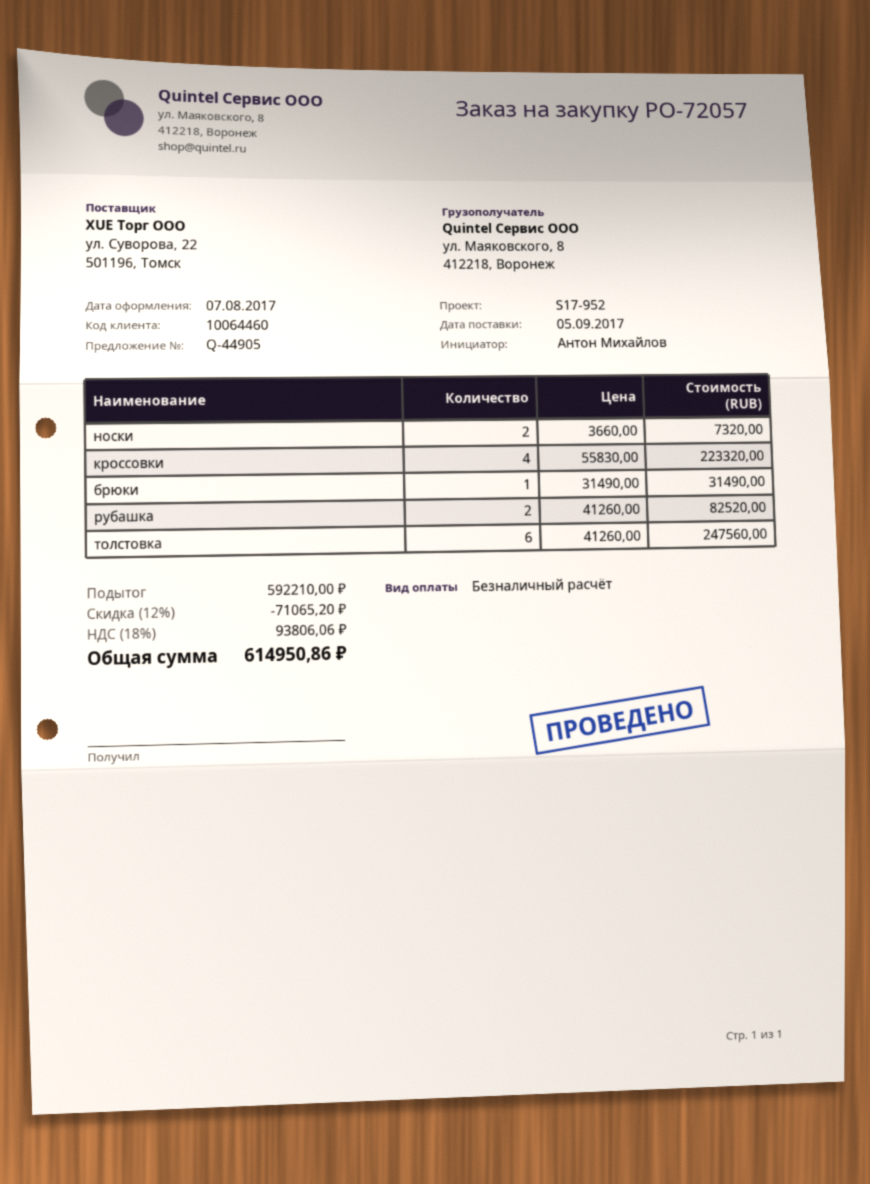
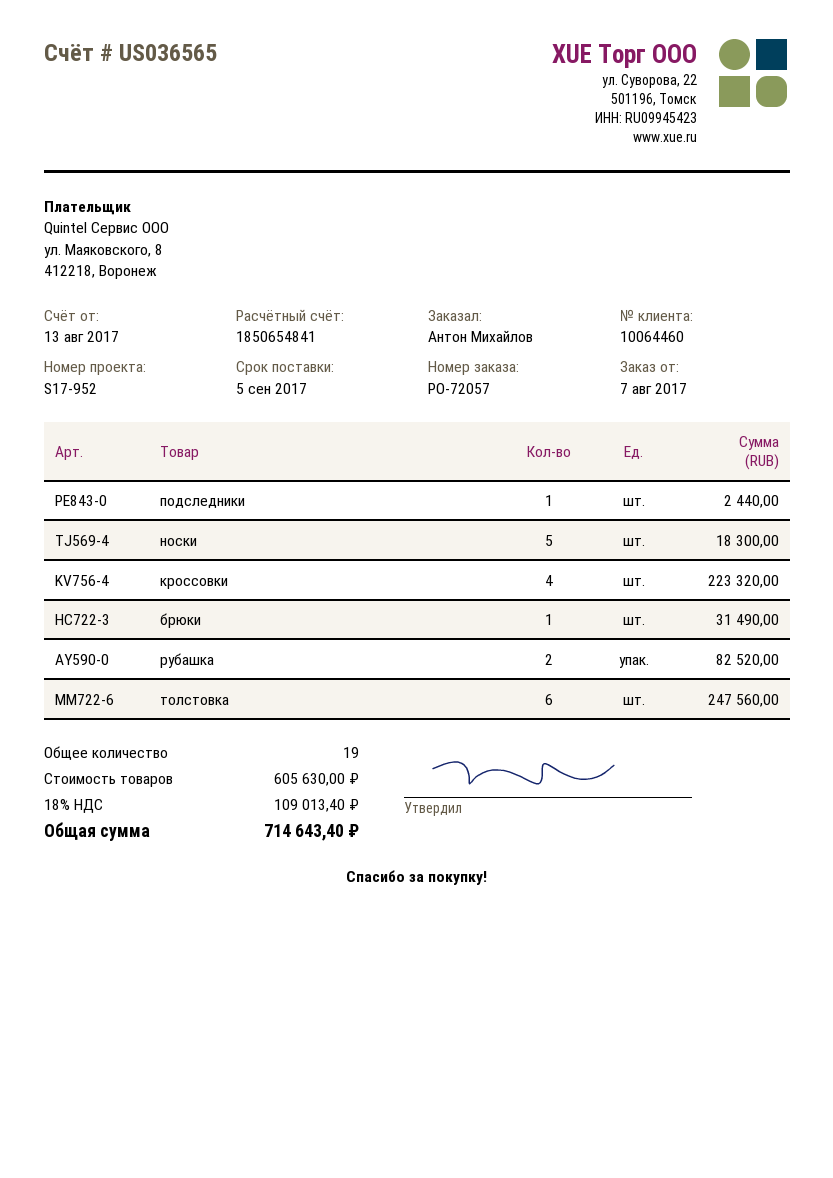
носки: 2 for 7320.00 -> 5 for 18300.00
подследники: none -> 1 for 2440.00
subtotal: 592210.00 -> 605630.00
discount: 12% = 71065.20 -> none
tax: 18% = 93806.06 -> 18% = 109013.40
total: 614950.86 -> 714643.40

